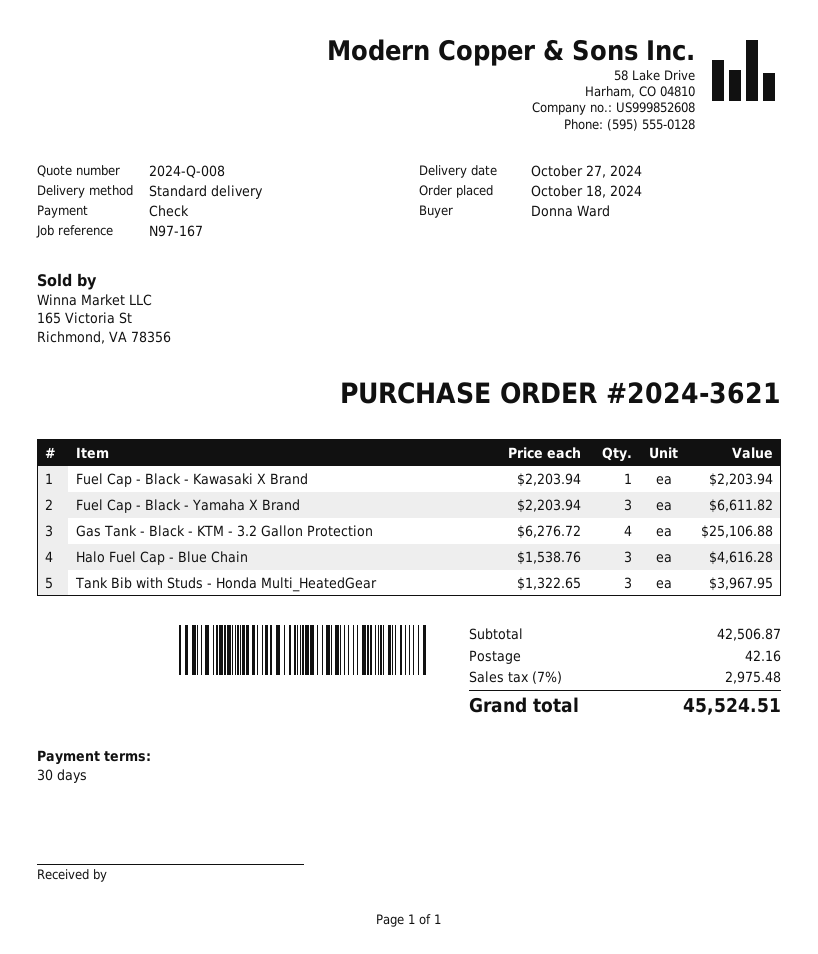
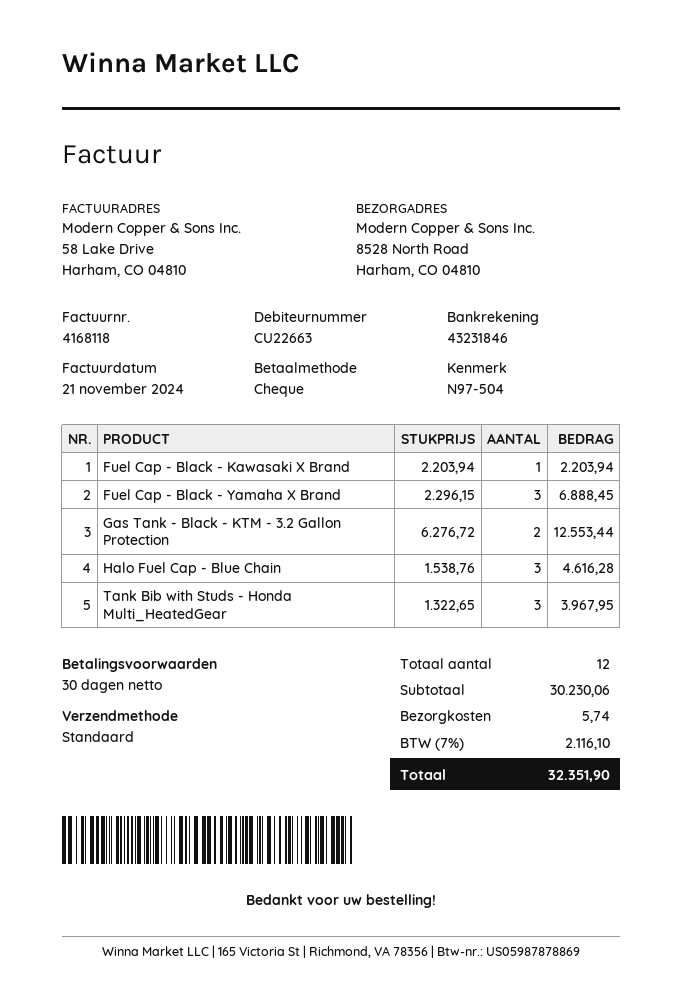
reference: N97-167 -> N97-504
Fuel Cap - Black - Yamaha X Brand: 3 x 2203.94 = 6611.82 -> 3 x 2296.15 = 6888.45
Gas Tank - Black - KTM - 3.2 Gallon Protection: 4 x 6276.72 = 25106.88 -> 2 x 6276.72 = 12553.44
subtotal: 42506.87 -> 30230.06
shipping: 42.16 -> 5.74
tax: 7% = 2975.48 -> 7% = 2116.10
total: 45524.51 -> 32351.90

